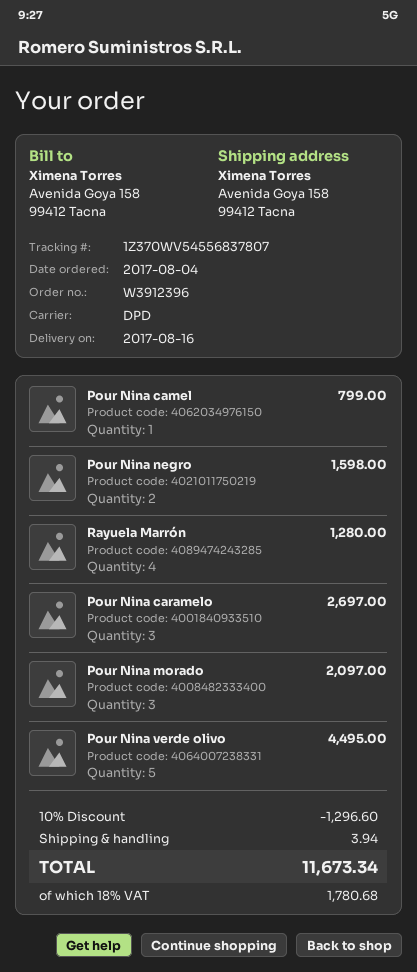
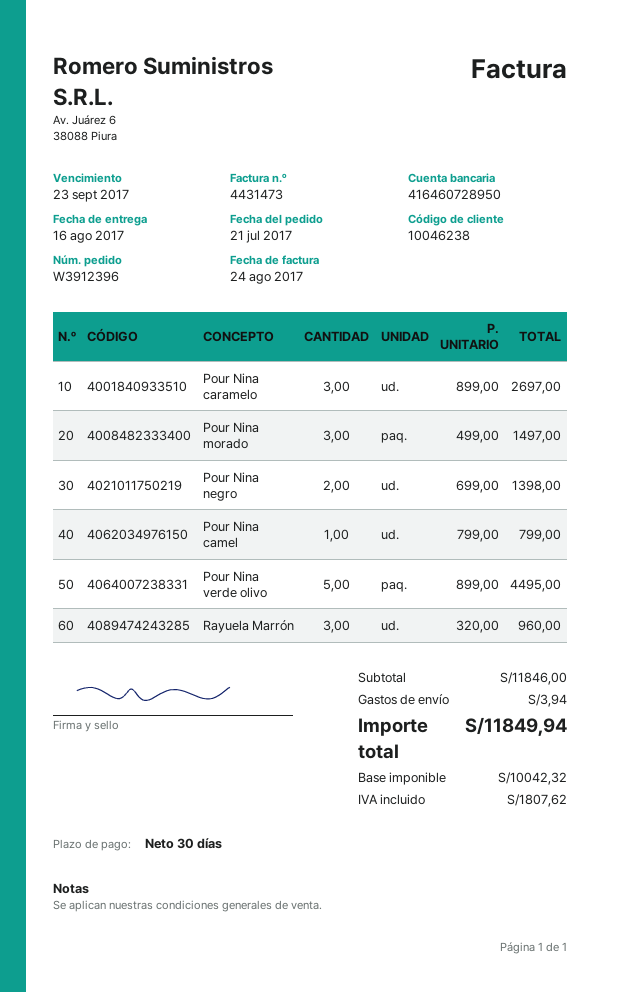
order date: 2017-08-04 -> 2017-07-21
Pour Nina negro: 2 for 1598.00 -> 2 for 1398.00
Rayuela Marrón: 4 for 1280.00 -> 3 for 960.00
Pour Nina morado: 3 for 2097.00 -> 3 for 1497.00
discount: 10% = 1296.60 -> none
tax: 1780.68 -> 1807.62
total: 11673.34 -> 11849.94

